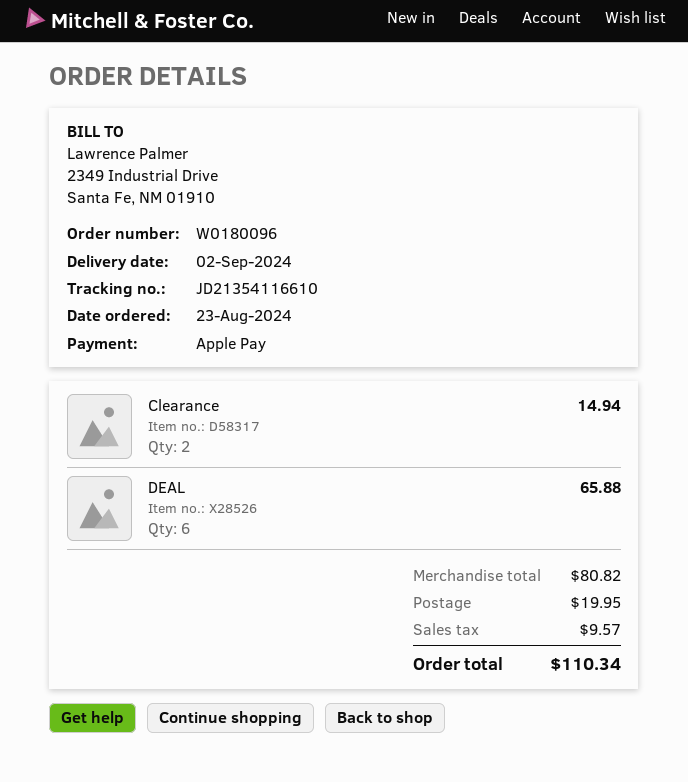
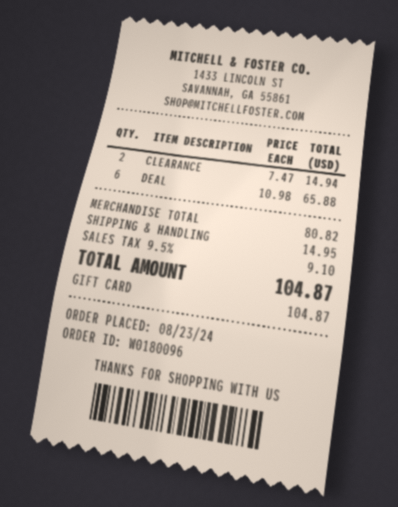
payment method: Apple Pay -> gift card
shipping: 19.95 -> 14.95
tax: 9.57 -> 9.10
total: 110.34 -> 104.87

